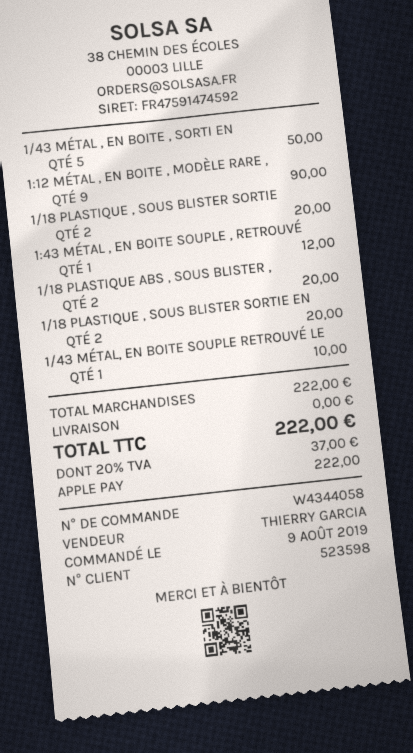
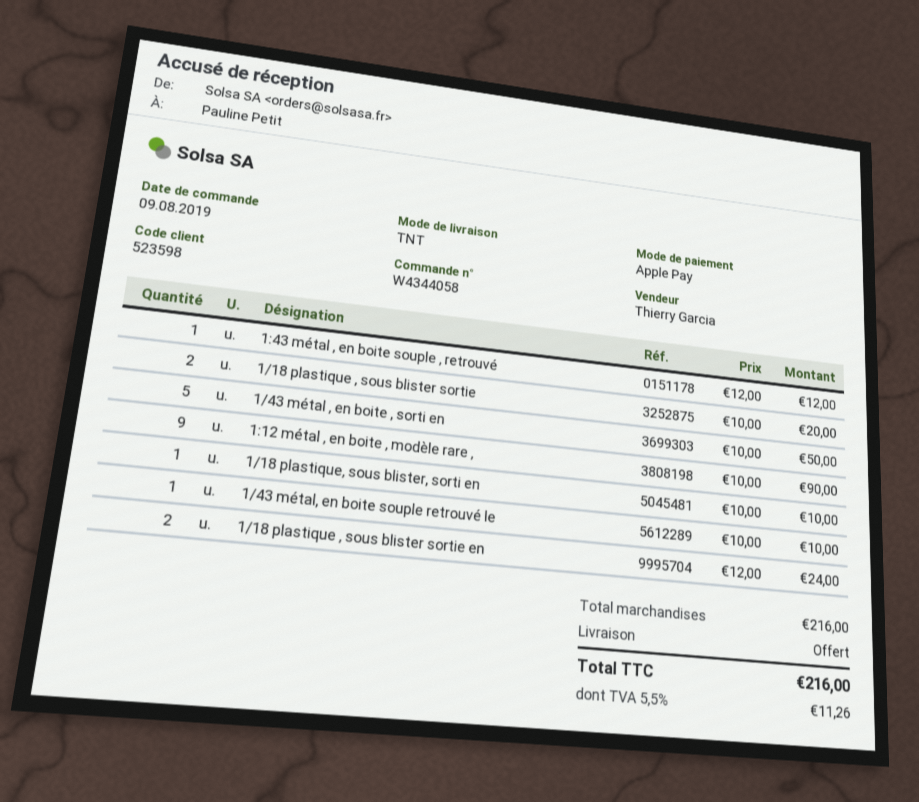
1/18 PLASTIQUE ABS , SOUS BLISTER ,: 2 for 20.00 -> none
1/18 PLASTIQUE , SOUS BLISTER SORTIE EN: 2 for 20.00 -> 2 for 24.00
1/18 plastique, sous blister, sorti en: none -> 1 for 10.00
subtotal: 222.00 -> 216.00
tax: 20% = 37.00 -> 5.5% = 11.26
total: 222.00 -> 216.00

